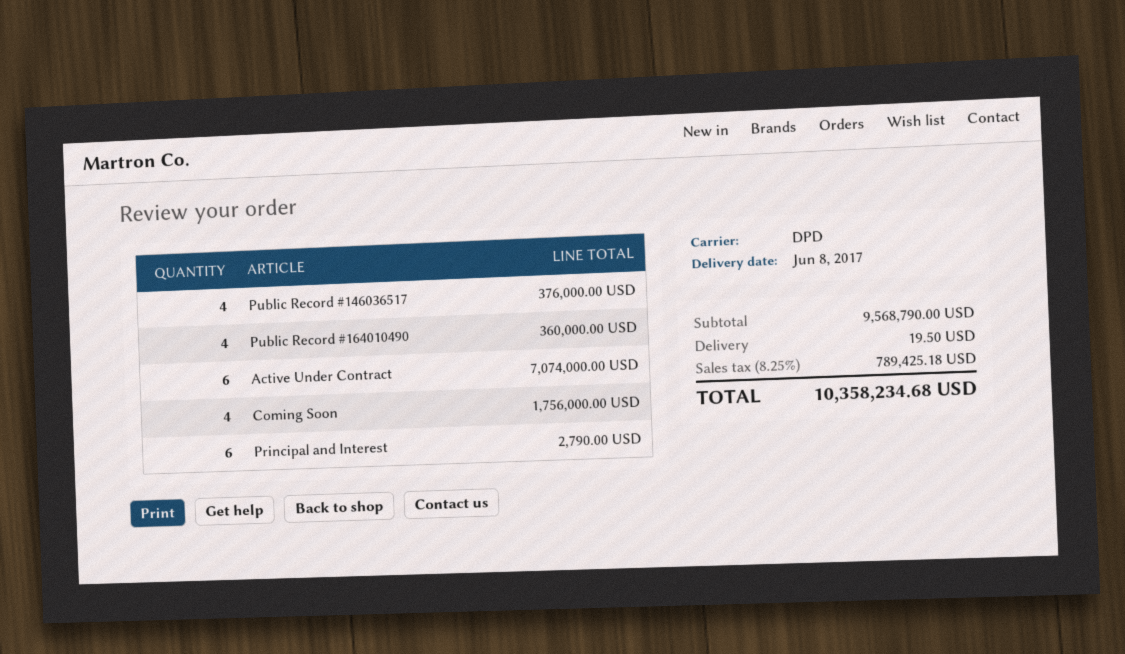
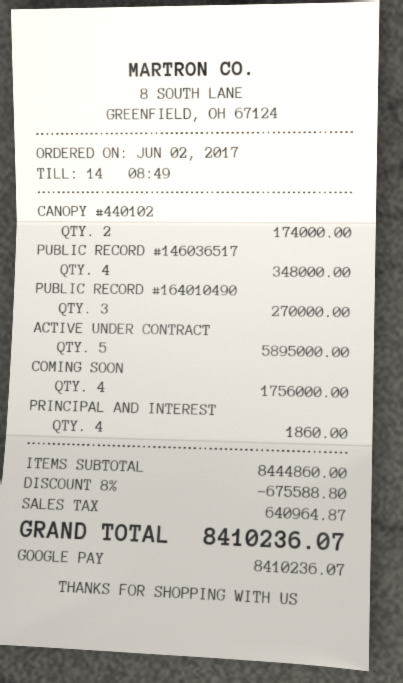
Public Record #146036517: 4 for 376000.00 -> 4 for 348000.00
Public Record #164010490: 4 for 360000.00 -> 3 for 270000.00
Active Under Contract: 6 for 7074000.00 -> 5 for 5895000.00
Principal and Interest: 6 for 2790.00 -> 4 for 1860.00
CANOPY #440102: none -> 2 for 174000.00
subtotal: 9568790.00 -> 8444860.00
discount: none -> 8% = 675588.80
shipping: 19.50 -> none
tax: 789425.18 -> 640964.87
total: 10358234.68 -> 8410236.07

